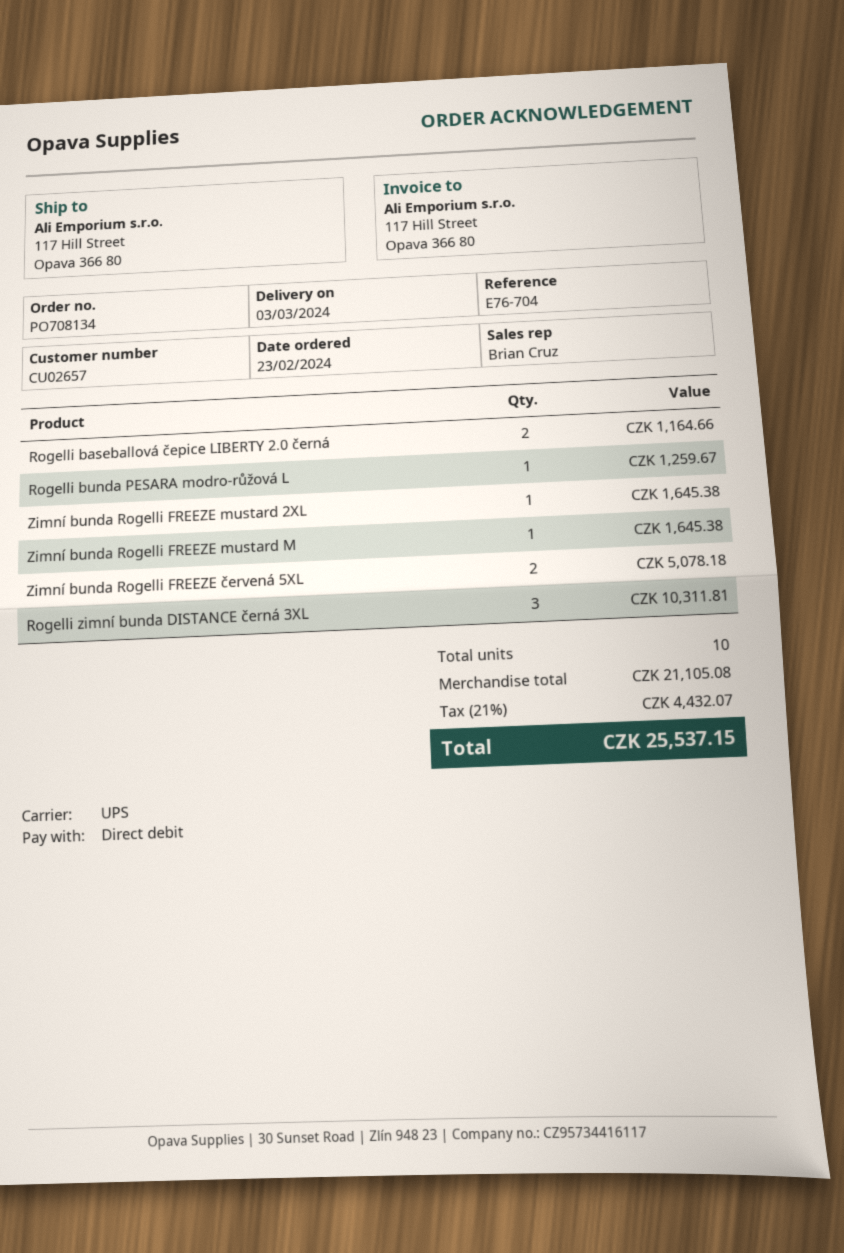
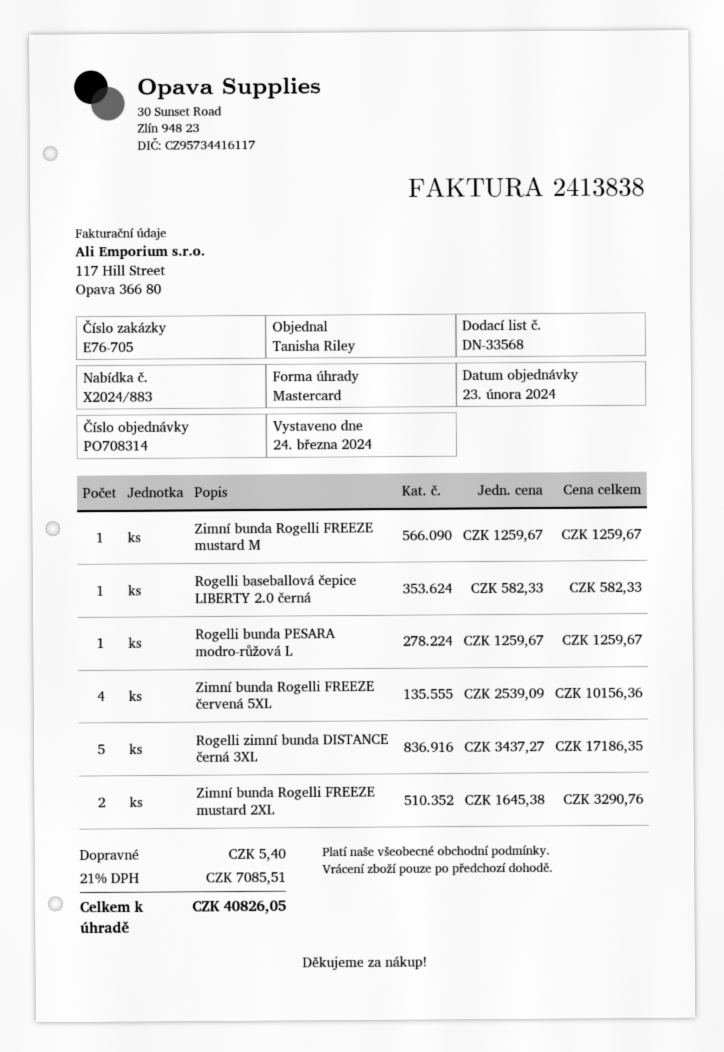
order number: PO708134 -> PO708314
reference: E76-704 -> E76-705
payment method: direct debit -> Mastercard
Rogelli baseballová čepice LIBERTY 2.0 černá: 2 for 1164.66 -> 1 for 582.33
Zimní bunda Rogelli FREEZE mustard 2XL: 1 for 1645.38 -> 2 for 3290.76
Zimní bunda Rogelli FREEZE mustard M: 1 for 1645.38 -> 1 for 1259.67
Zimní bunda Rogelli FREEZE červená 5XL: 2 for 5078.18 -> 4 for 10156.36
Rogelli zimní bunda DISTANCE černá 3XL: 3 for 10311.81 -> 5 for 17186.35
shipping: none -> 5.40
tax: 21% = 4432.07 -> 21% = 7085.51
total: 25537.15 -> 40826.05

